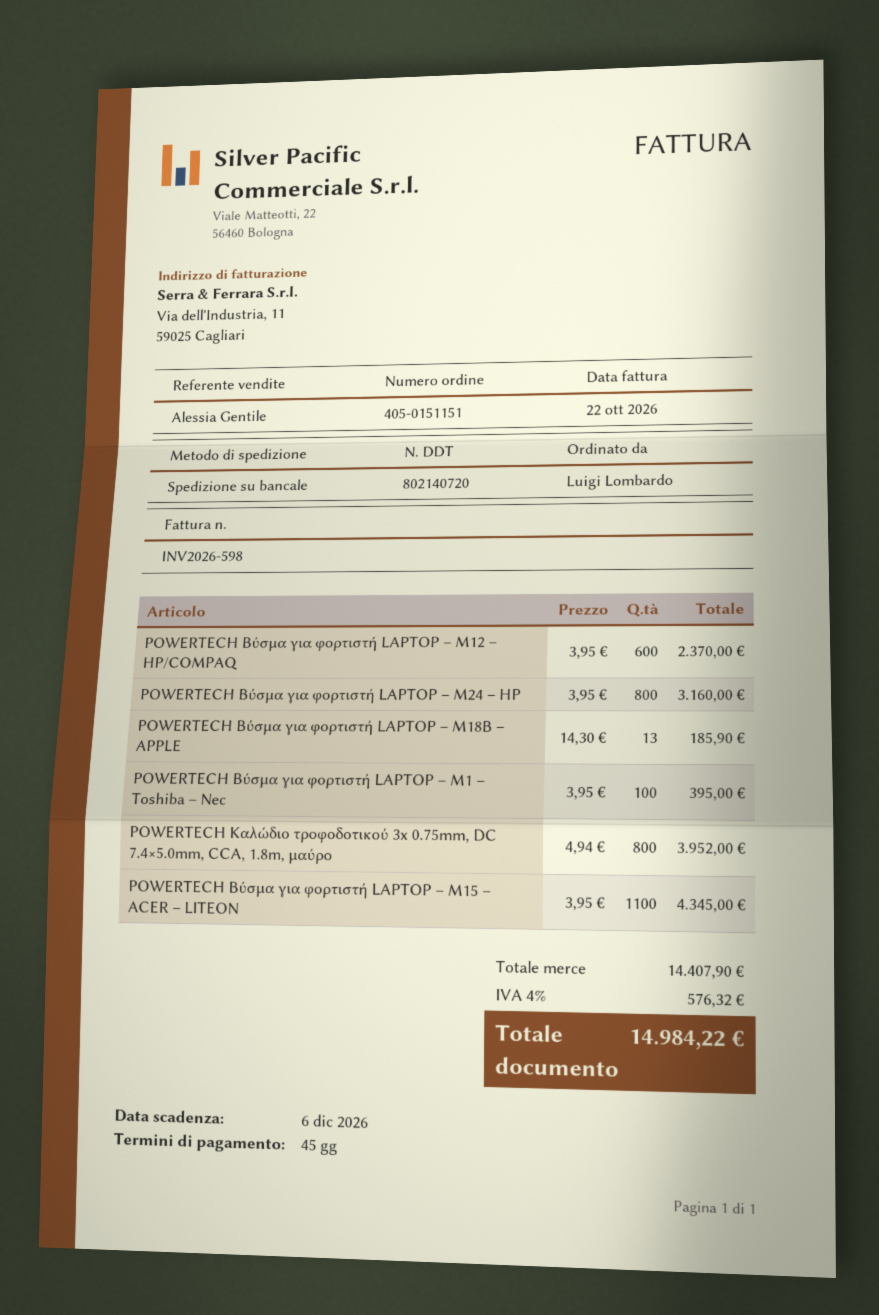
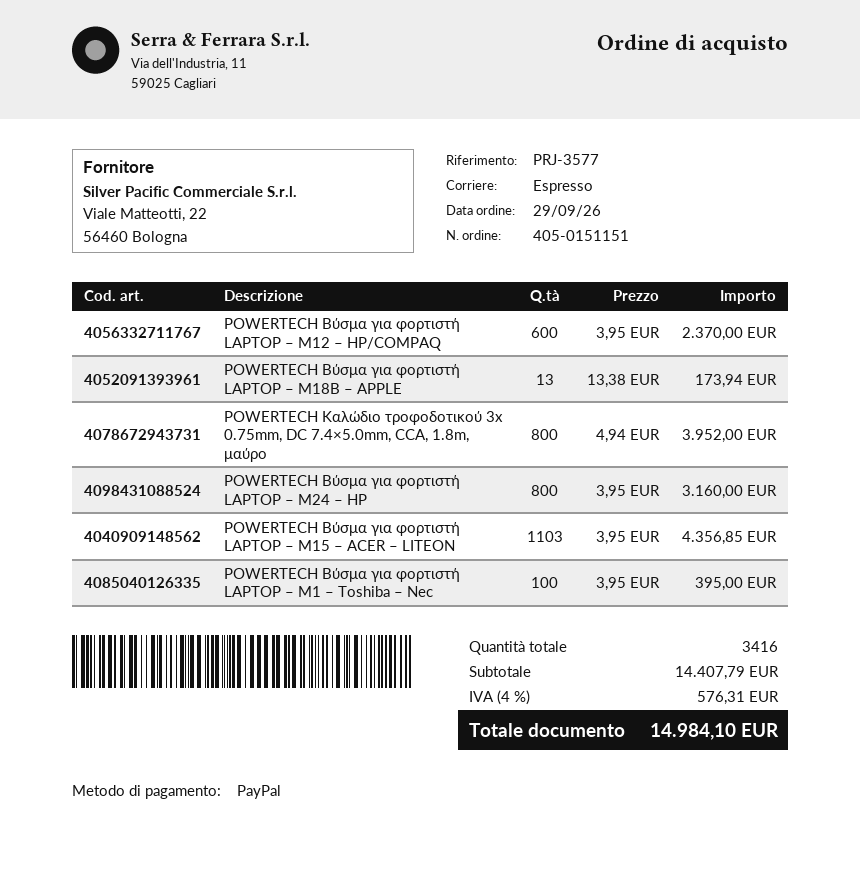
shipping method: pallet freight -> express
POWERTECH Βύσμα για φορτιστή LAPTOP – M18B – APPLE: 13 x 14.30 = 185.90 -> 13 x 13.38 = 173.94
POWERTECH Βύσμα για φορτιστή LAPTOP – M15 – ACER – LITEON: 1100 x 3.95 = 4345.00 -> 1103 x 3.95 = 4356.85
subtotal: 14407.90 -> 14407.79
tax: 4% = 576.32 -> 4% = 576.31
total: 14984.22 -> 14984.10

